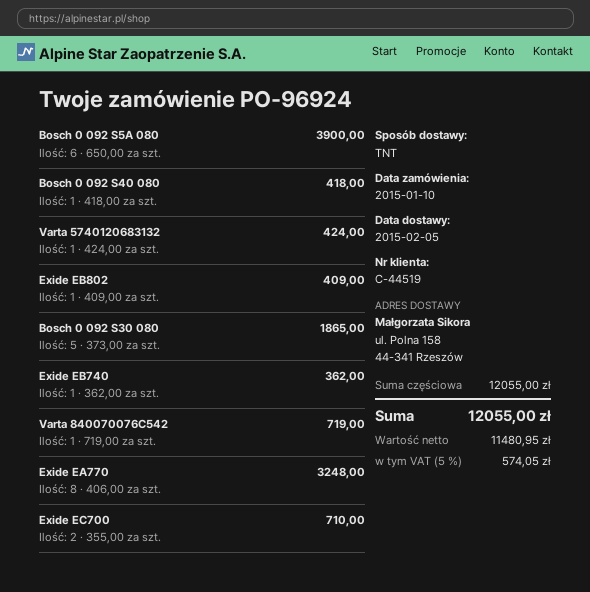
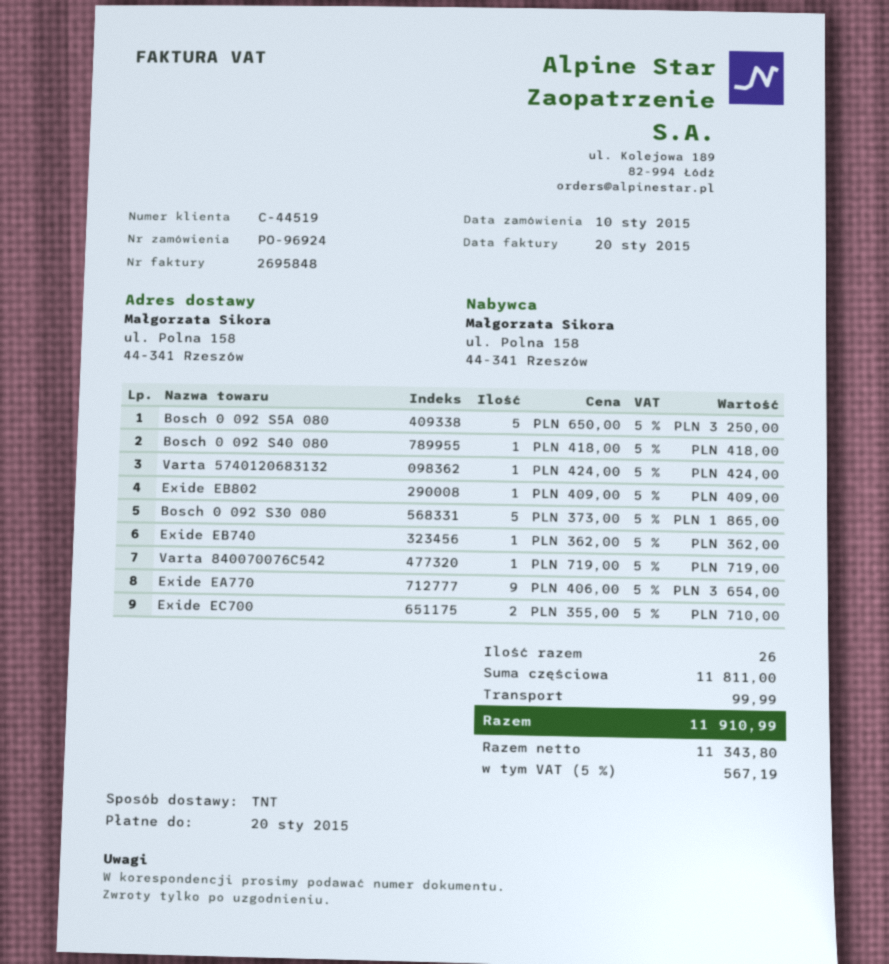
Bosch 0 092 S5A 080: 6 x 650.00 = 3900.00 -> 5 x 650.00 = 3250.00
Exide EA770: 8 x 406.00 = 3248.00 -> 9 x 406.00 = 3654.00
subtotal: 12055.00 -> 11811.00
shipping: none -> 99.99
net: 11480.95 -> 11343.80
tax: 5% = 574.05 -> 5% = 567.19
total: 12055.00 -> 11910.99

